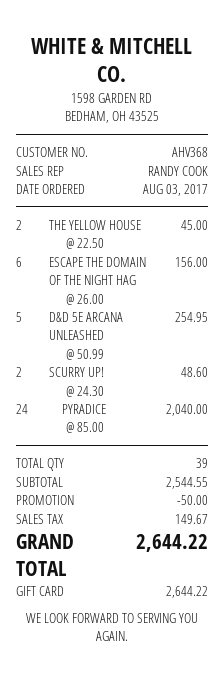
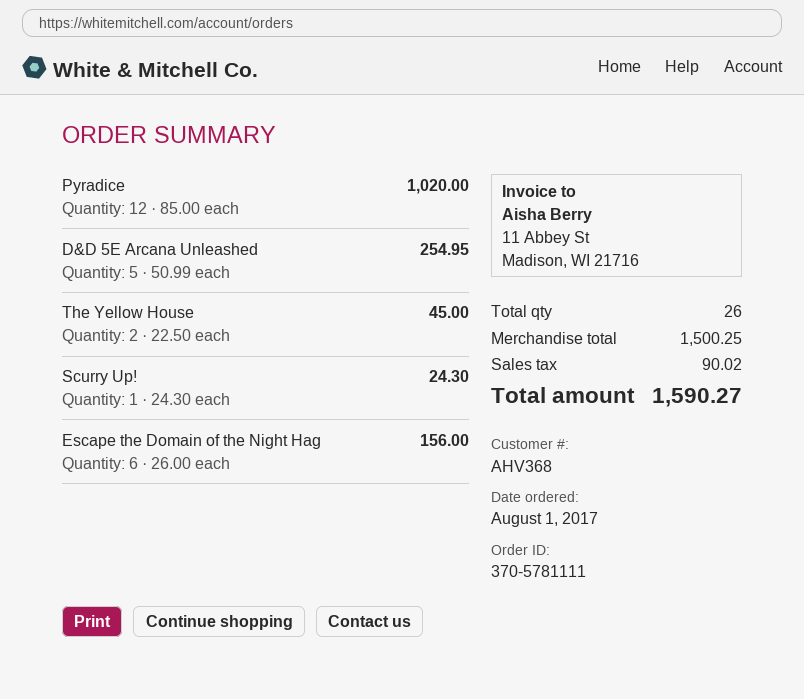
order date: 2017-08-03 -> 2017-08-01
SCURRY UP!: 2 x 24.30 = 48.60 -> 1 x 24.30 = 24.30
PYRADICE: 24 x 85.00 = 2040.00 -> 12 x 85.00 = 1020.00
total quantity: 39 -> 26
subtotal: 2544.55 -> 1500.25
discount: 50.00 -> none
tax: 149.67 -> 90.02
total: 2644.22 -> 1590.27

